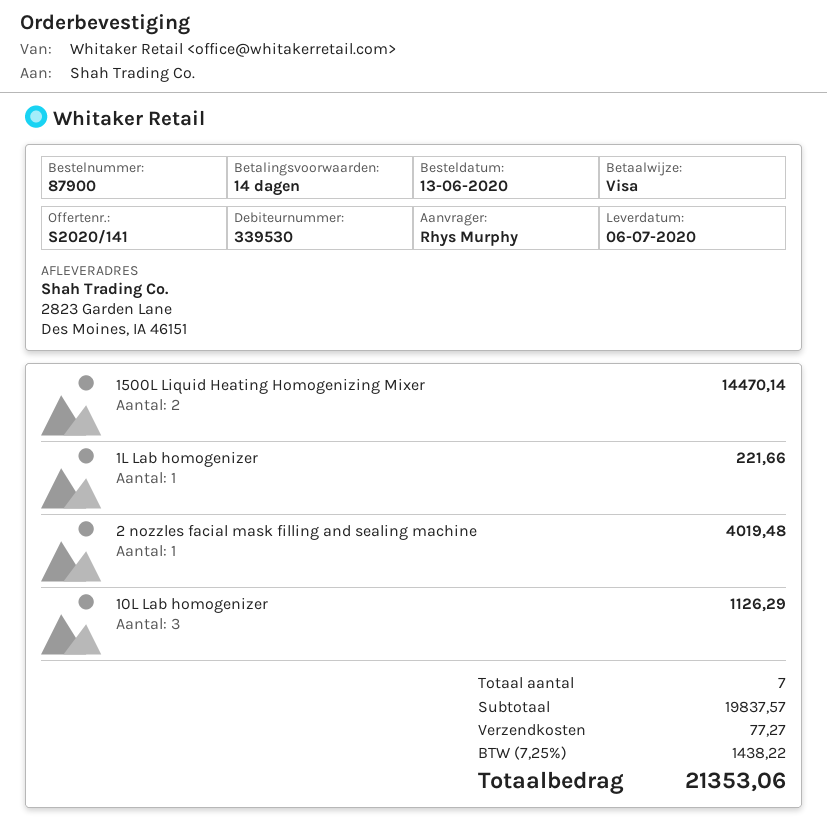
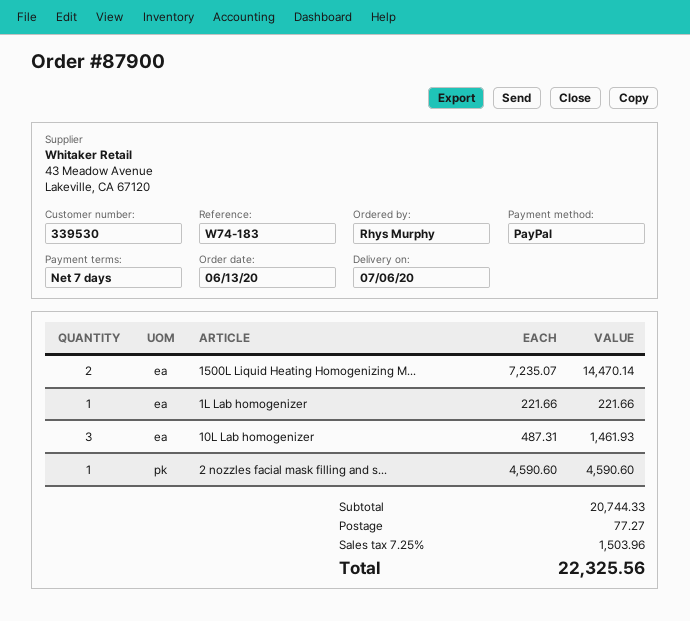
payment terms: 14 days -> 7 days
payment method: Visa -> PayPal
2 nozzles facial mask filling and sealing machine: 1 for 4019.48 -> 1 for 4590.60
10L Lab homogenizer: 3 for 1126.29 -> 3 for 1461.93
subtotal: 19837.57 -> 20744.33
tax: 7.25% = 1438.22 -> 7.25% = 1503.96
total: 21353.06 -> 22325.56

